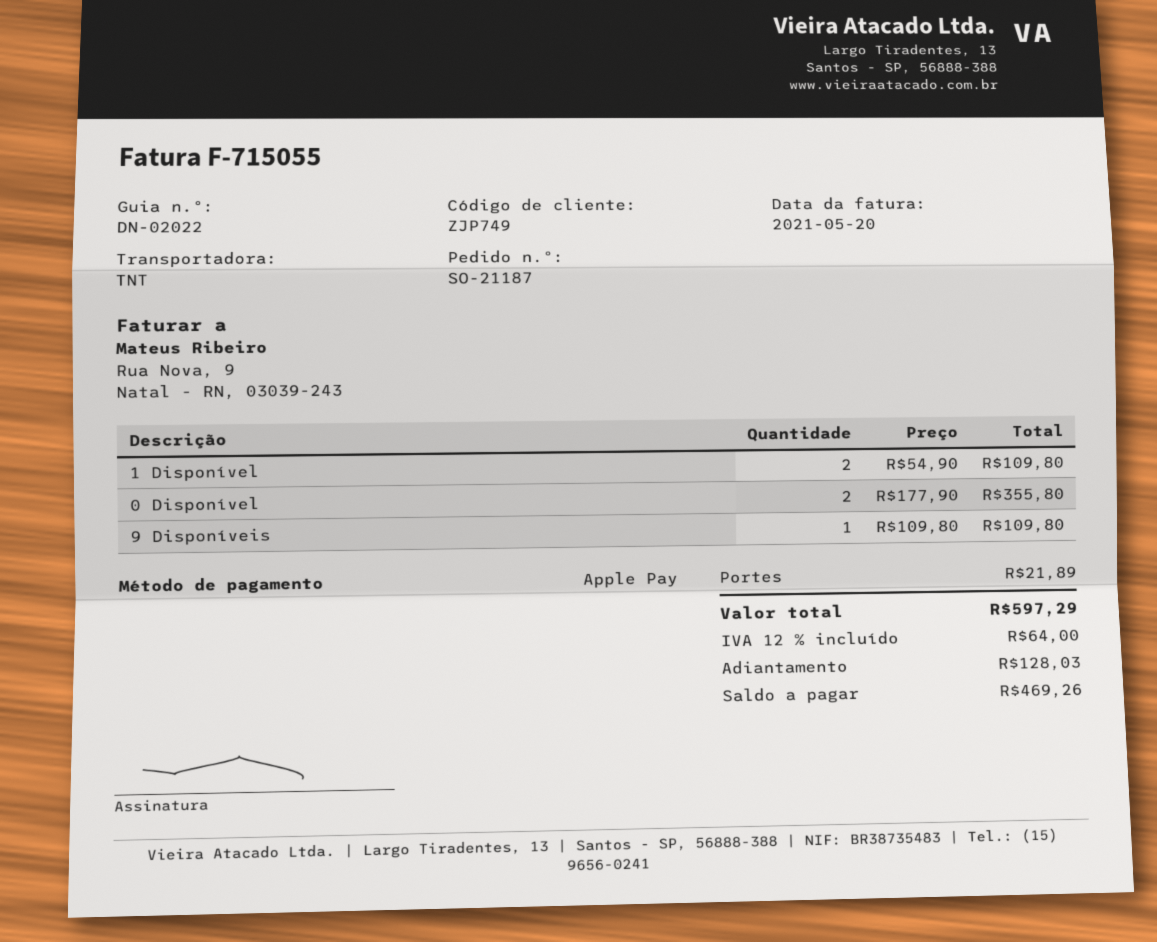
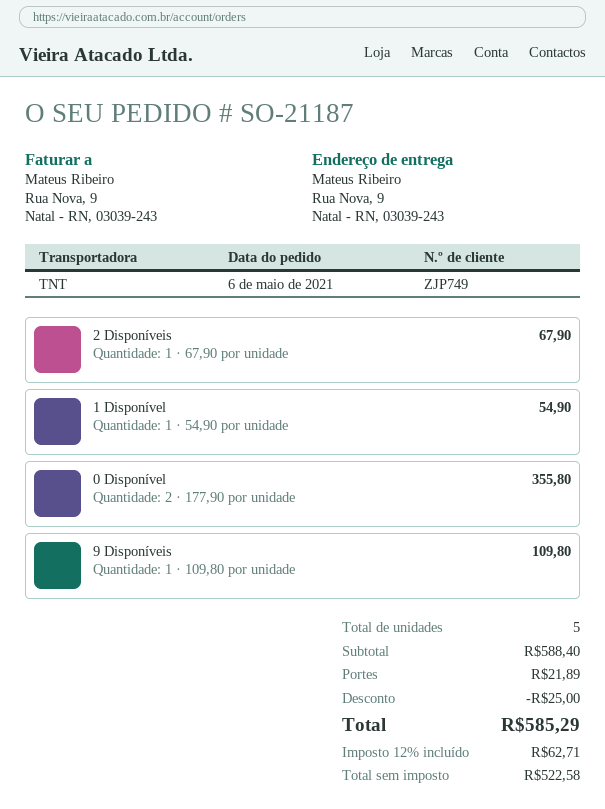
1 Disponível: 2 x 54.90 = 109.80 -> 1 x 54.90 = 54.90
2 Disponíveis: none -> 1 x 67.90 = 67.90
discount: none -> 25.00
tax: 12% = 64.00 -> 12% = 62.71
total: 597.29 -> 585.29

